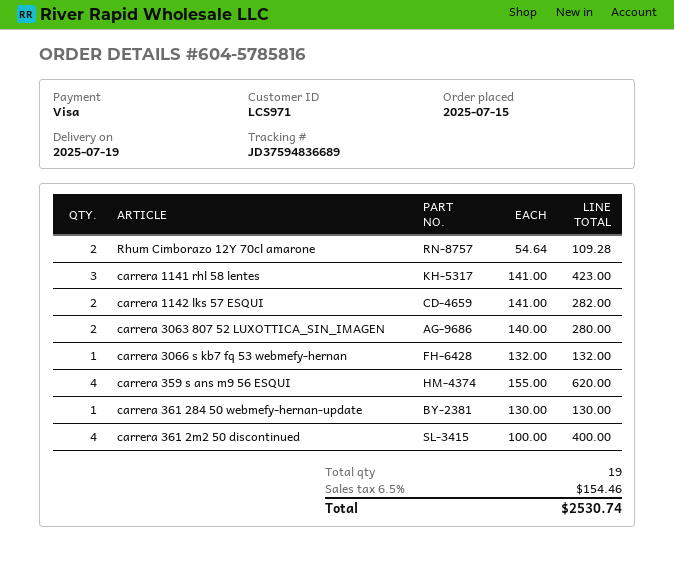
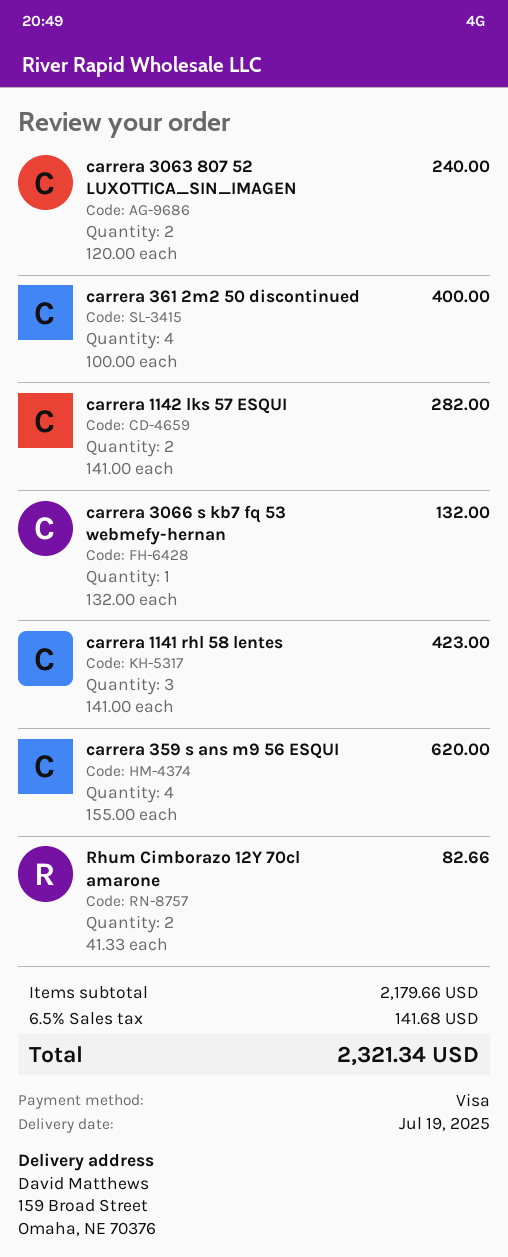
Rhum Cimborazo 12Y 70cl amarone: 2 x 54.64 = 109.28 -> 2 x 41.33 = 82.66
carrera 3063 807 52 LUXOTTICA_SIN_IMAGEN: 2 x 140.00 = 280.00 -> 2 x 120.00 = 240.00
carrera 361 284 50 webmefy-hernan-update: 1 x 130.00 = 130.00 -> none
tax: 6.5% = 154.46 -> 6.5% = 141.68
total: 2530.74 -> 2321.34

